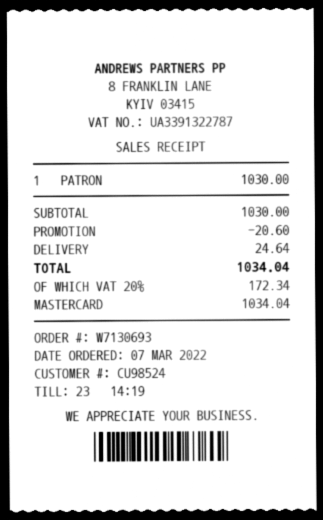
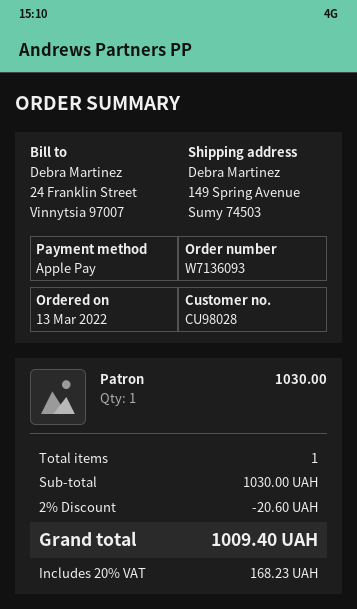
order number: W7130693 -> W7136093
order date: 2022-03-07 -> 2022-03-13
customer number: CU98524 -> CU98028
payment method: Mastercard -> Apple Pay
shipping: 24.64 -> none
tax: 20% = 172.34 -> 20% = 168.23
total: 1034.04 -> 1009.40

